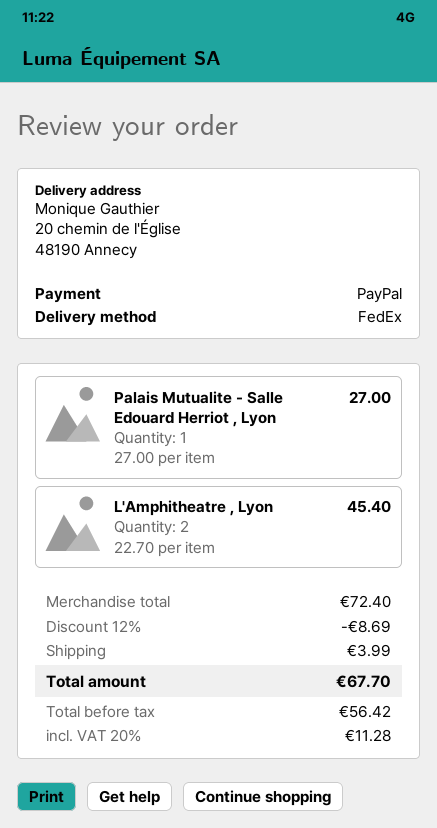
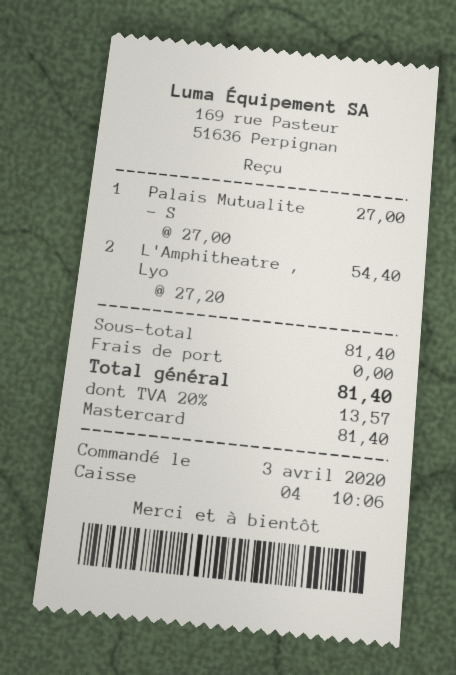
payment method: PayPal -> Mastercard
L'Amphitheatre , Lyon: 2 x 22.70 = 45.40 -> 2 x 27.20 = 54.40
subtotal: 72.40 -> 81.40
discount: 12% = 8.69 -> none
shipping: 3.99 -> 0.00
tax: 20% = 11.28 -> 20% = 13.57
total: 67.70 -> 81.40

